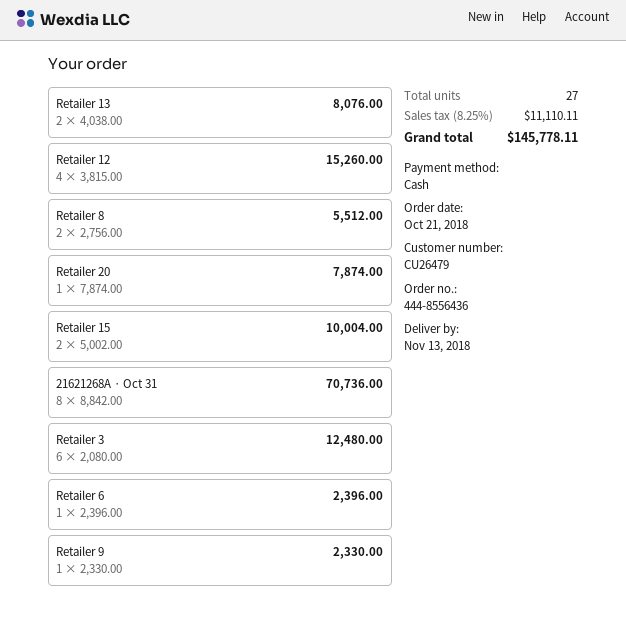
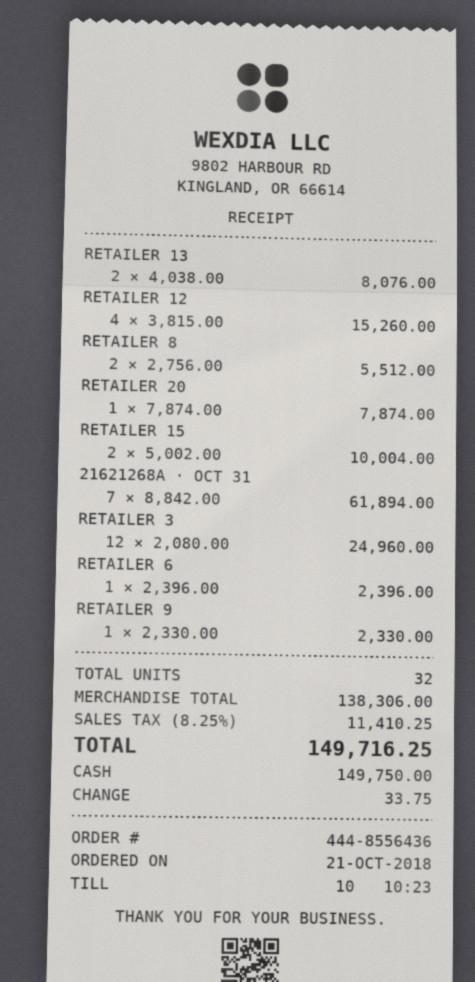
21621268A · Oct 31: 8 x 8842.00 = 70736.00 -> 7 x 8842.00 = 61894.00
Retailer 3: 6 x 2080.00 = 12480.00 -> 12 x 2080.00 = 24960.00
total quantity: 27 -> 32
tax: 8.25% = 11110.11 -> 8.25% = 11410.25
total: 145778.11 -> 149716.25

